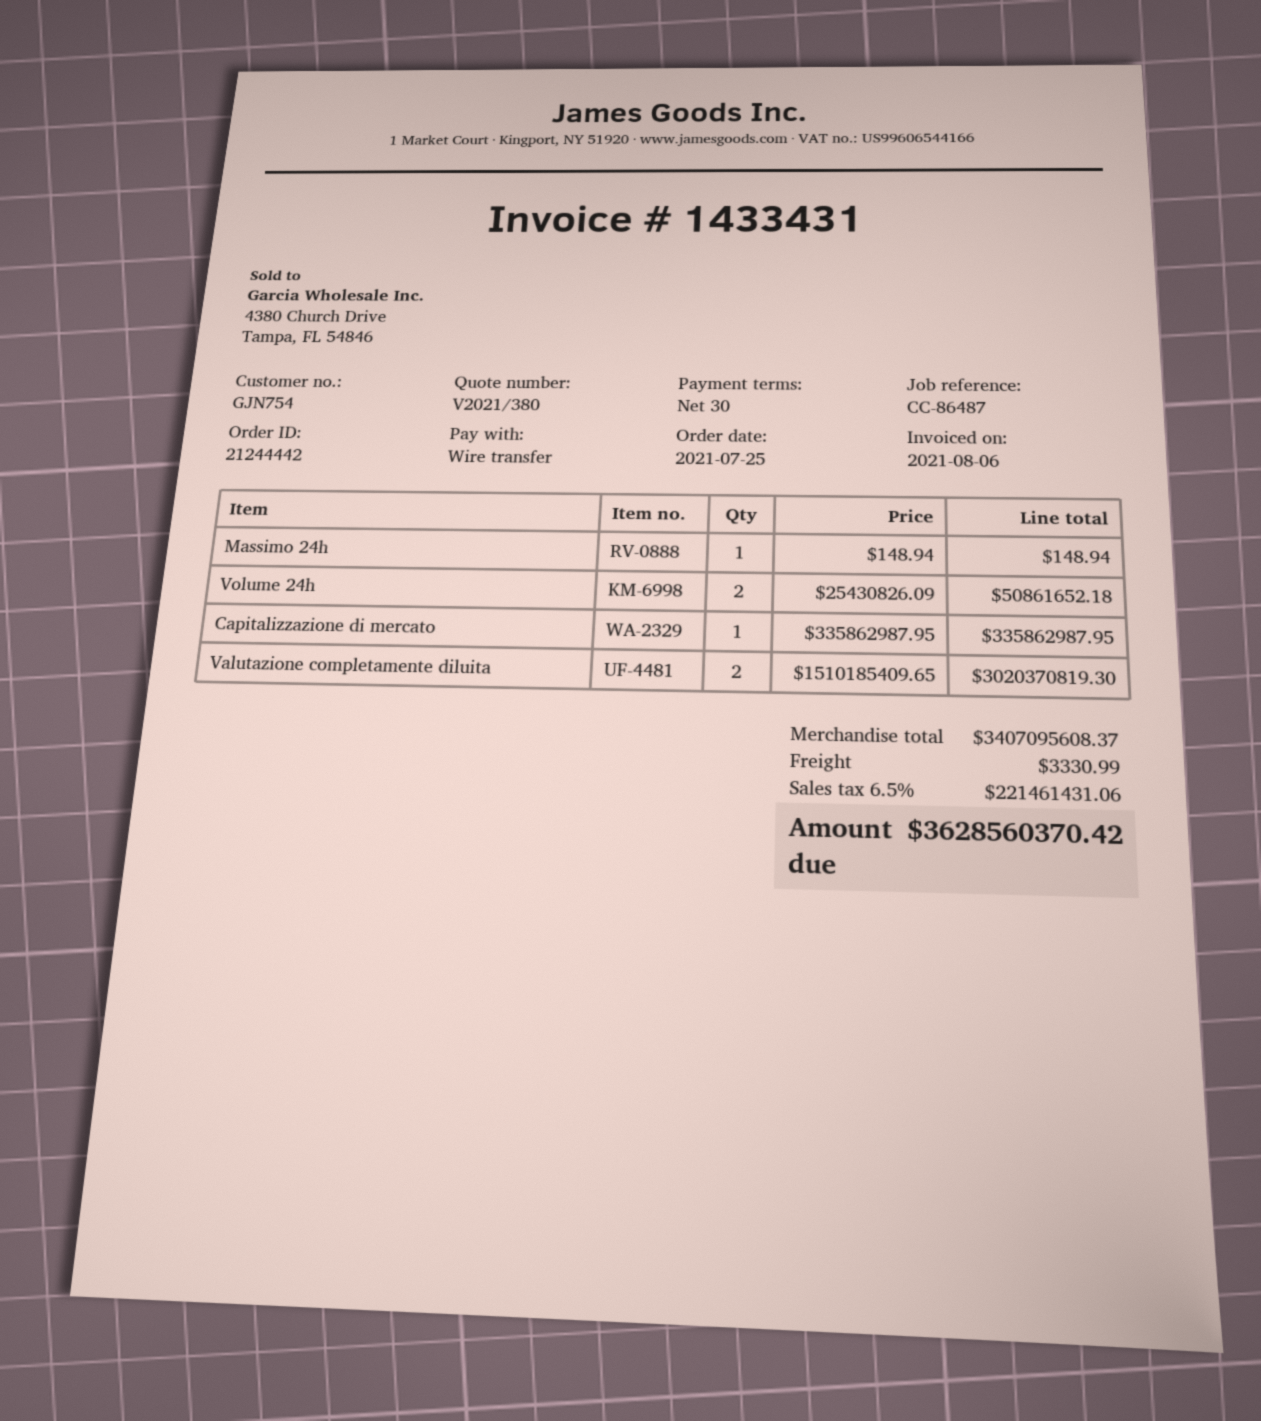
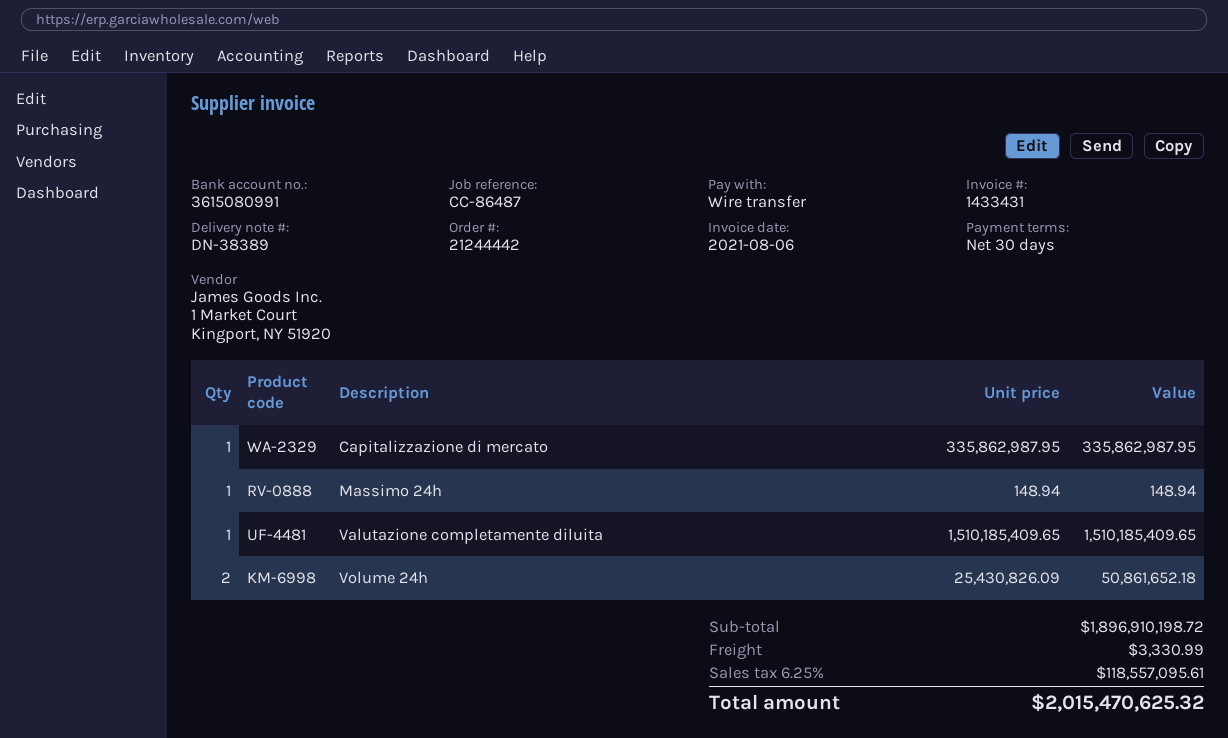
Valutazione completamente diluita: 2 x 1510185409.65 = 3020370819.30 -> 1 x 1510185409.65 = 1510185409.65
subtotal: 3407095608.37 -> 1896910198.72
tax: 6.5% = 221461431.06 -> 6.25% = 118557095.61
total: 3628560370.42 -> 2015470625.32

